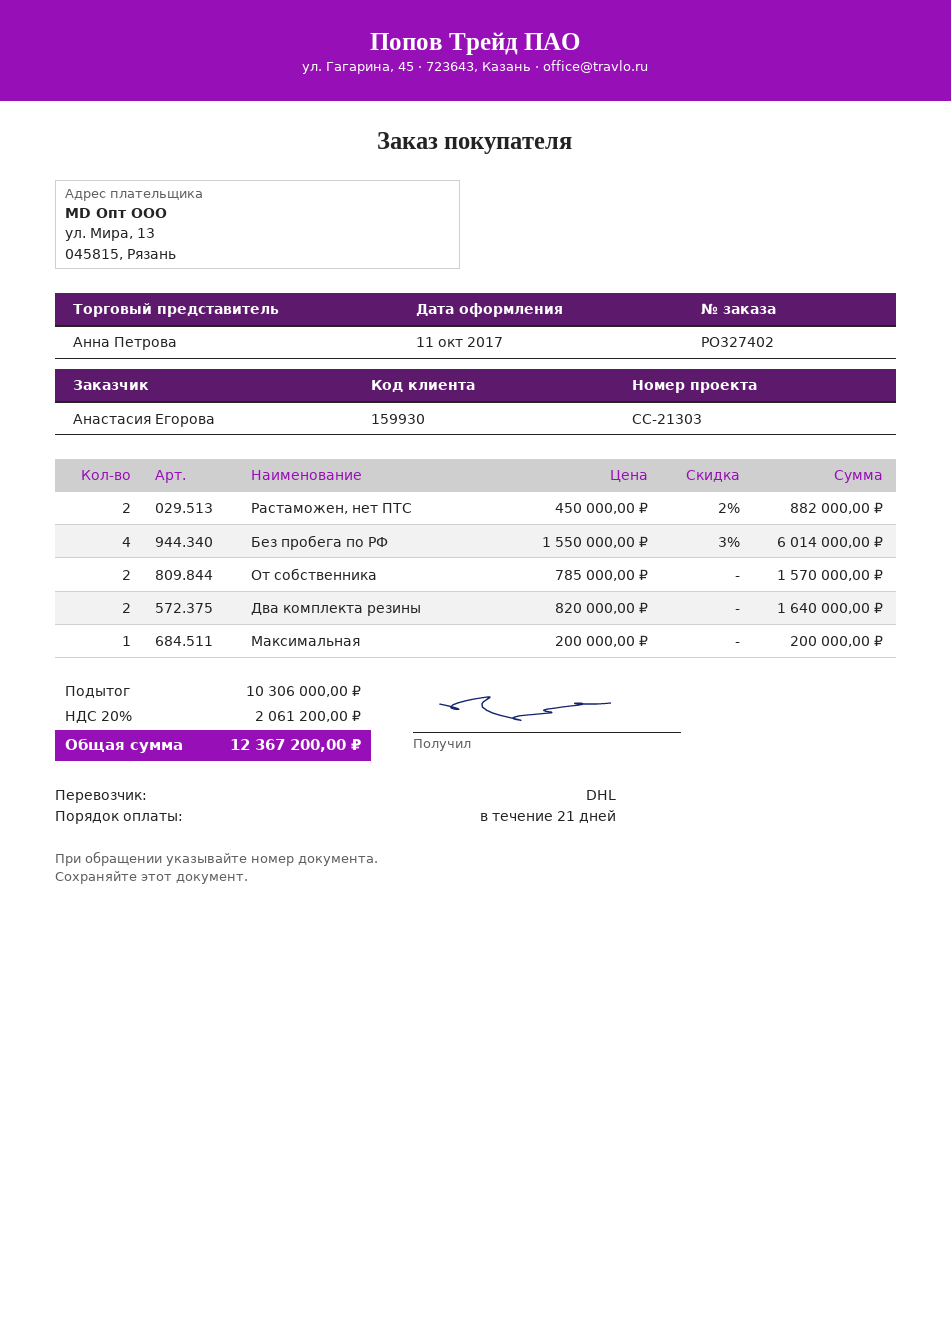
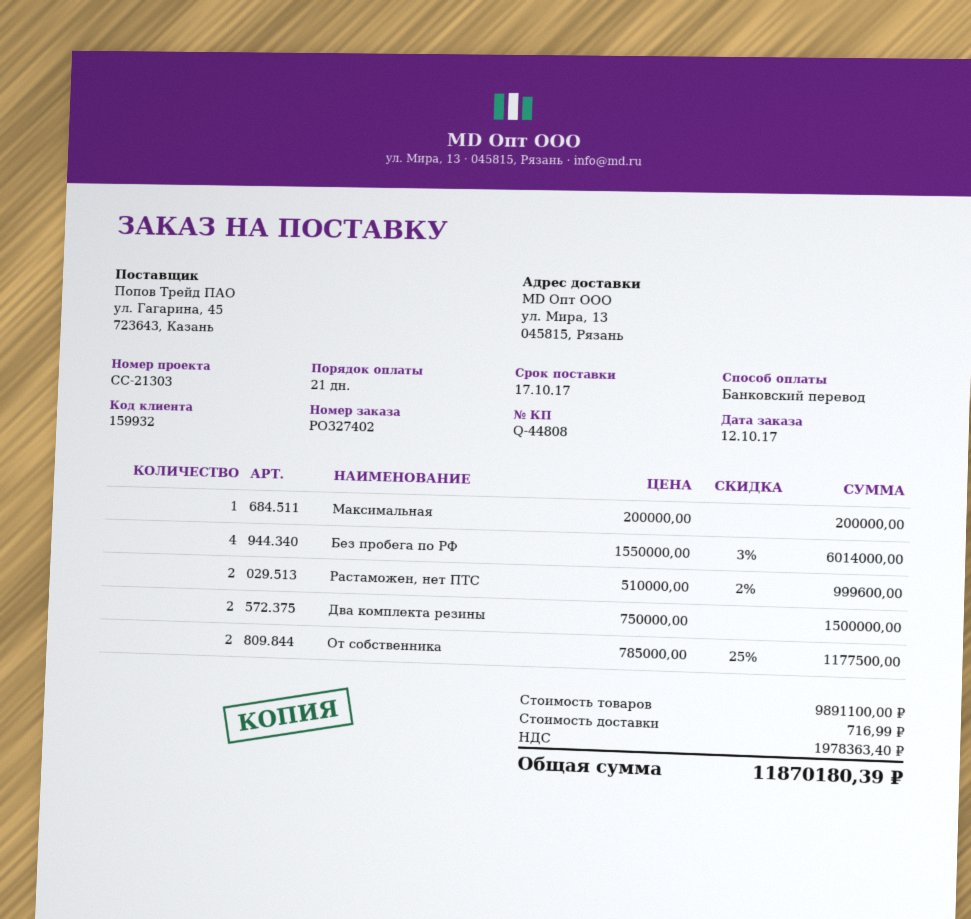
order date: 2017-10-11 -> 2017-10-12
customer number: 159930 -> 159932
Растаможен, нет ПТС: 2 x 450000.00 - 2% = 882000.00 -> 2 x 510000.00 - 2% = 999600.00
От собственника: 2 x 785000.00 = 1570000.00 -> 2 x 785000.00 - 25% = 1177500.00
Два комплекта резины: 2 x 820000.00 = 1640000.00 -> 2 x 750000.00 = 1500000.00
subtotal: 10306000.00 -> 9891100.00
shipping: none -> 716.99
tax: 2061200.00 -> 1978363.40
total: 12367200.00 -> 11870180.39

